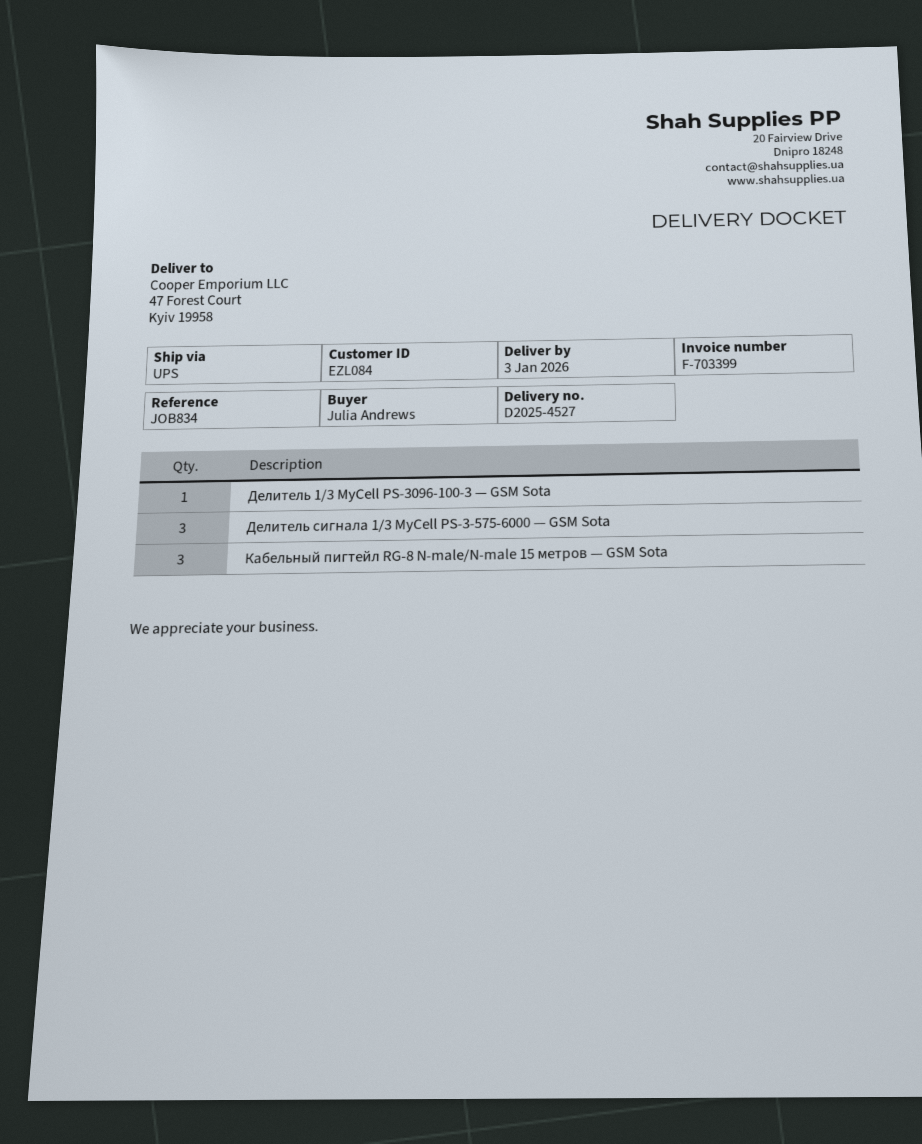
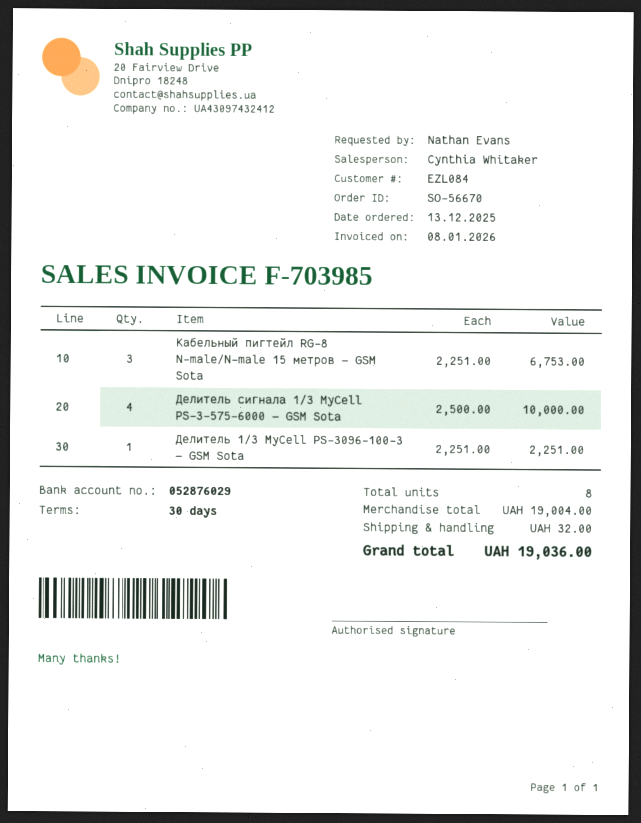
invoice number: F-703399 -> F-703985
ordered by: Julia Andrews -> Nathan Evans
Делитель сигнала 1/3 MyCell PS-3-575-6000 — GSM Sota: 3 -> 4

